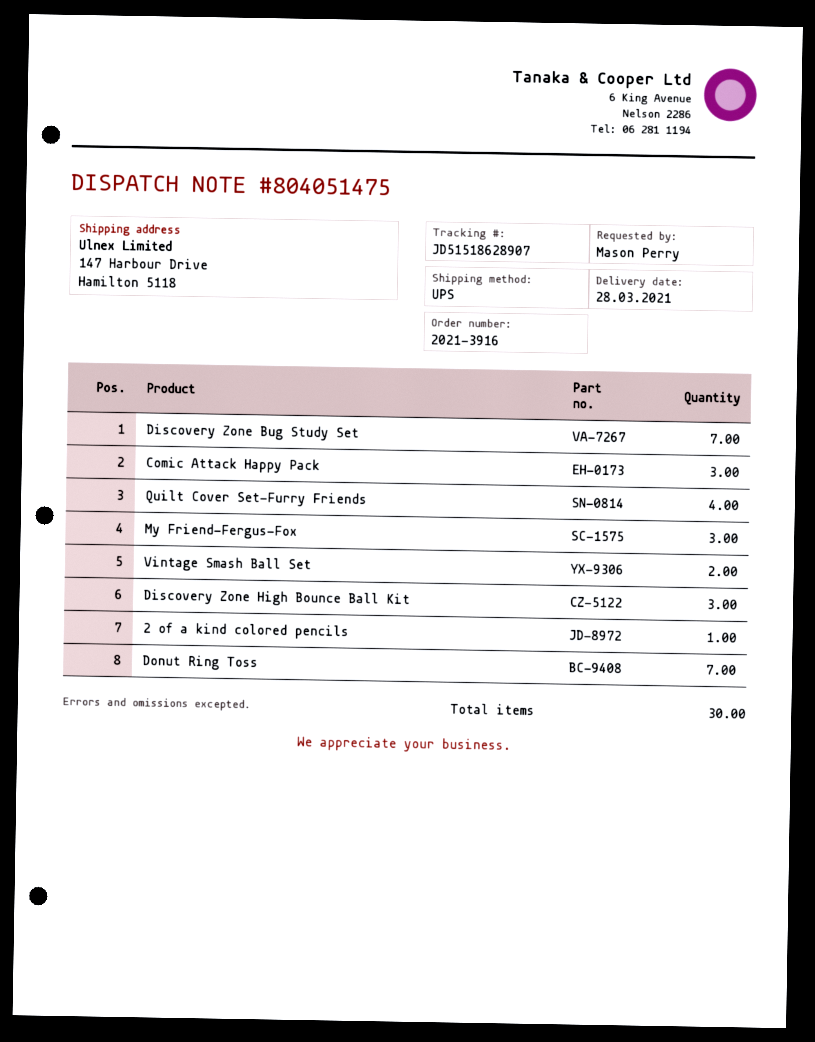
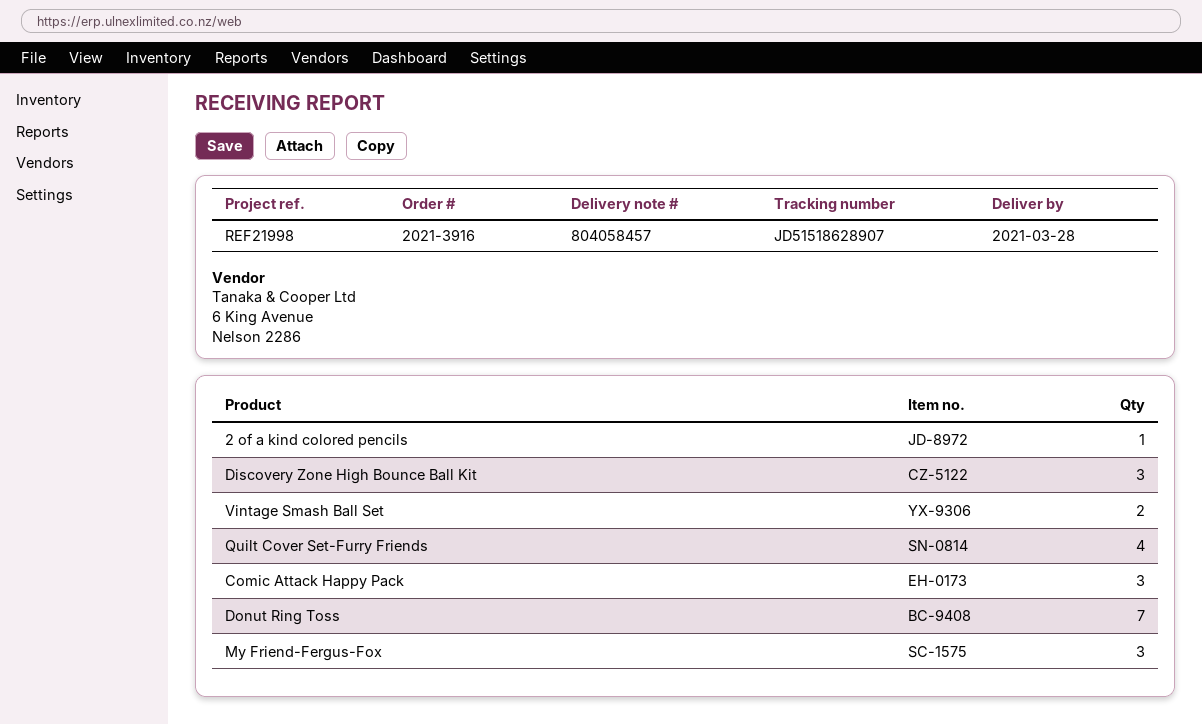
delivery note number: 804051475 -> 804058457
Discovery Zone Bug Study Set: 7 -> none

